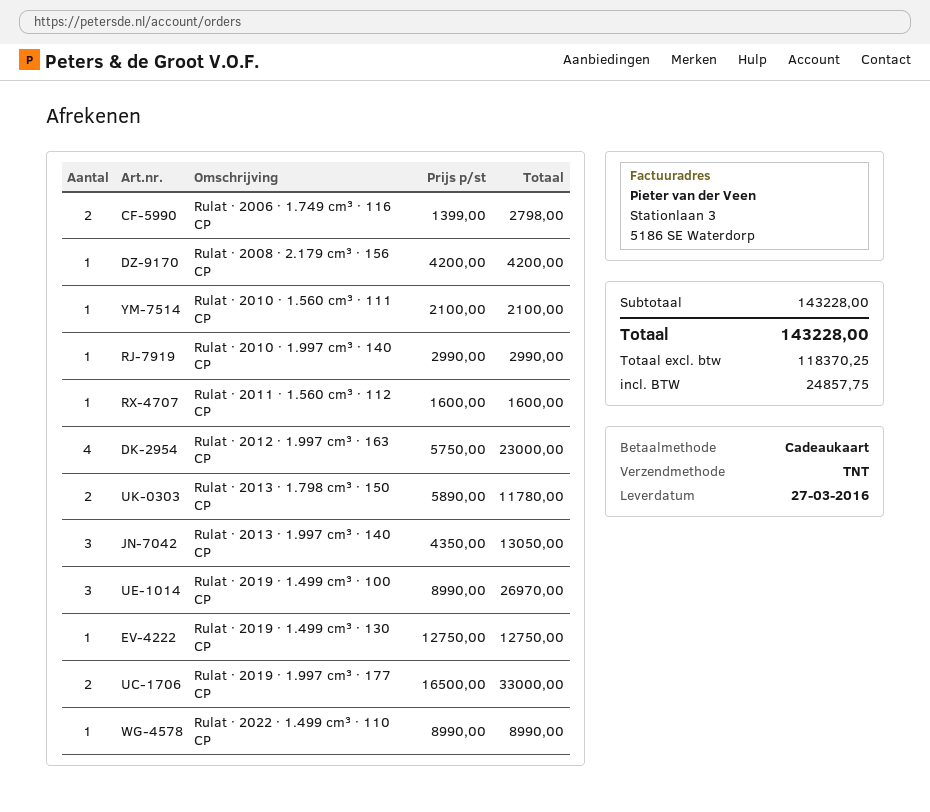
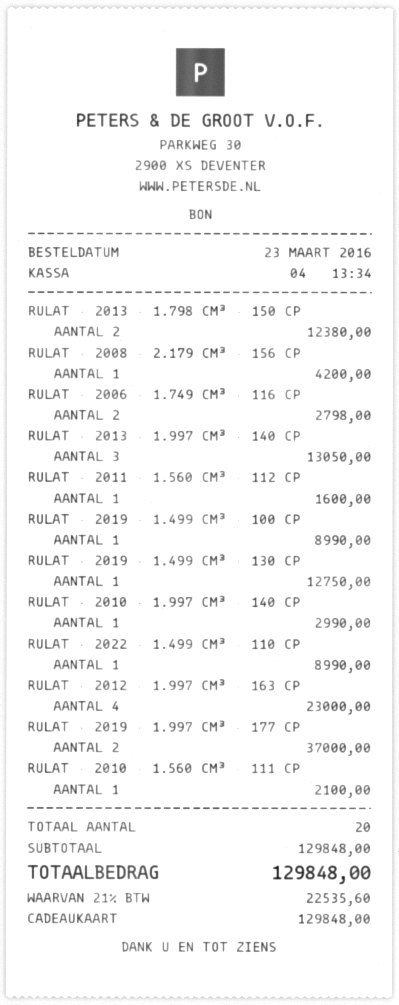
Rulat · 2013 · 1.798 cm³ · 150 CP: 2 for 11780.00 -> 2 for 12380.00
Rulat · 2019 · 1.499 cm³ · 100 CP: 3 for 26970.00 -> 1 for 8990.00
Rulat · 2019 · 1.997 cm³ · 177 CP: 2 for 33000.00 -> 2 for 37000.00
subtotal: 143228.00 -> 129848.00
tax: 24857.75 -> 22535.60
total: 143228.00 -> 129848.00

